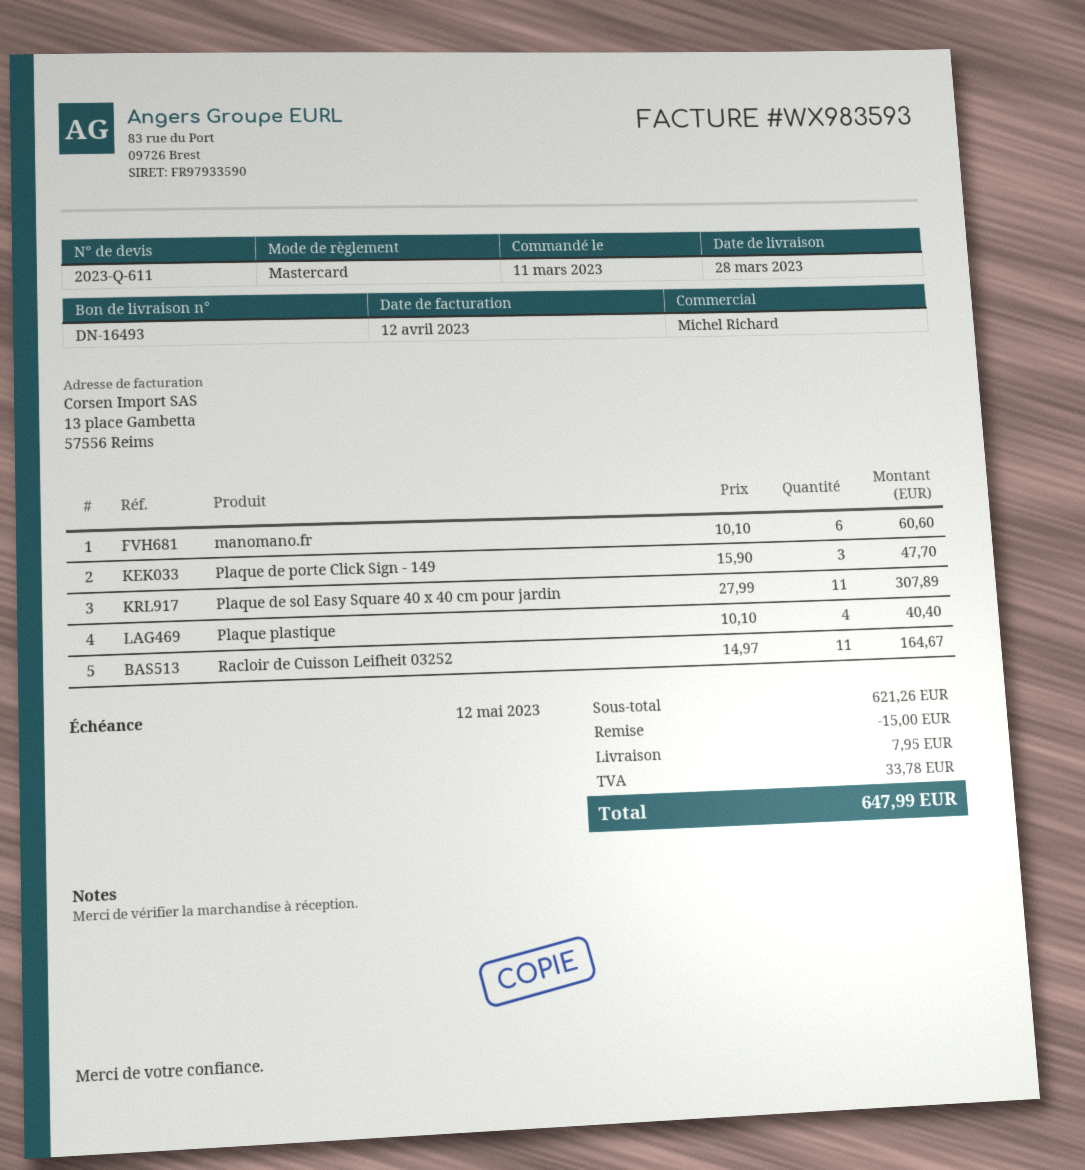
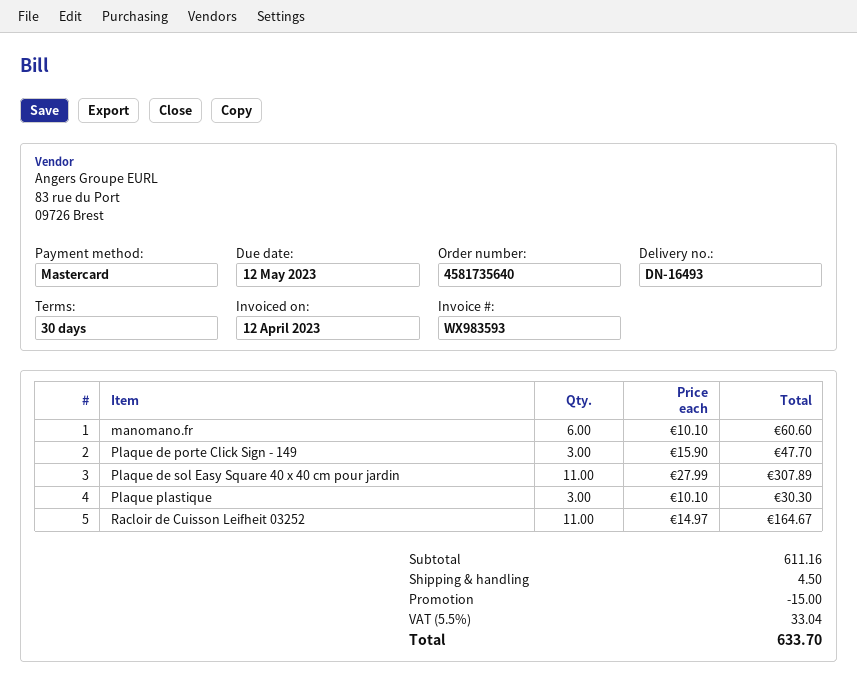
Plaque plastique: 4 x 10.10 = 40.40 -> 3 x 10.10 = 30.30
subtotal: 621.26 -> 611.16
shipping: 7.95 -> 4.50
tax: 33.78 -> 33.04
total: 647.99 -> 633.70

